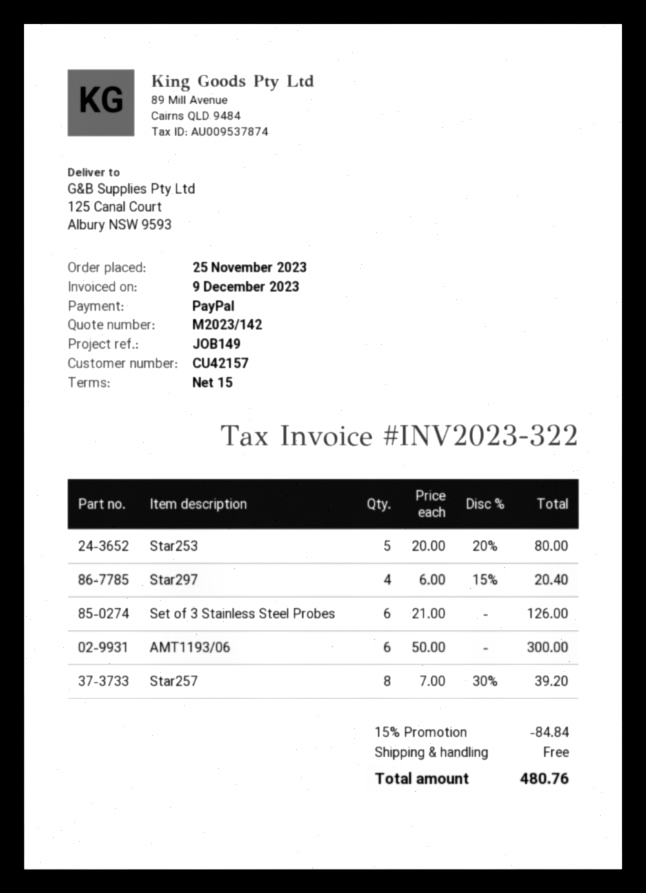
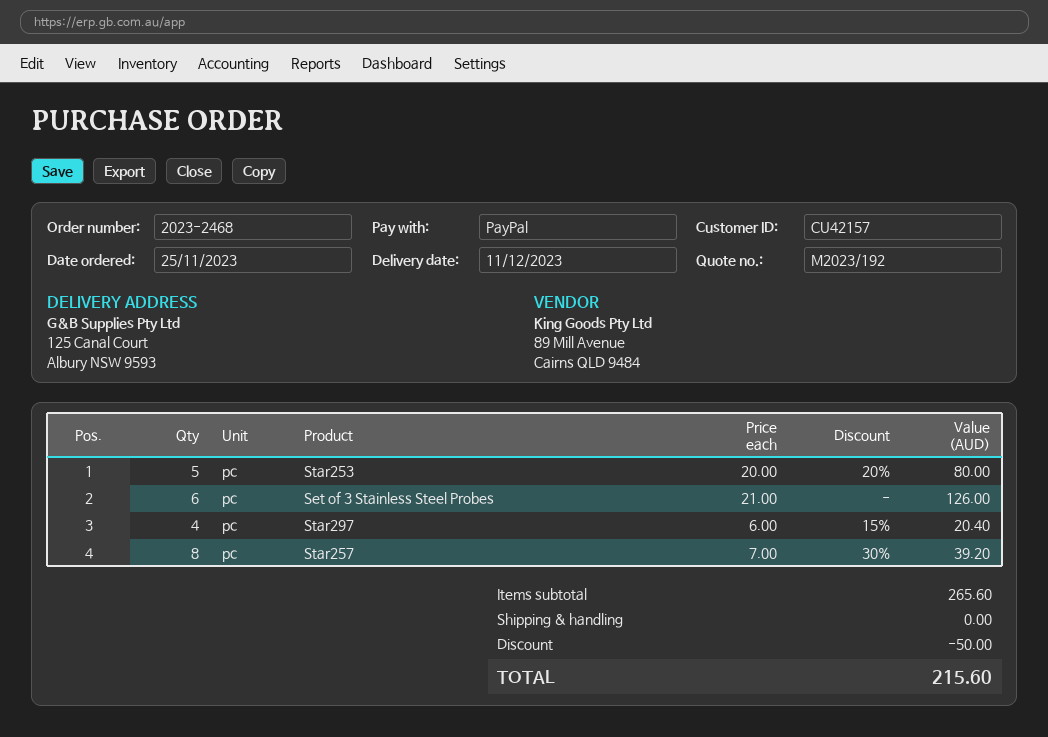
quote number: M2023/142 -> M2023/192
AMT1193/06: 6 x 50.00 = 300.00 -> none
discount: 84.84 -> 50.00
total: 480.76 -> 215.60

